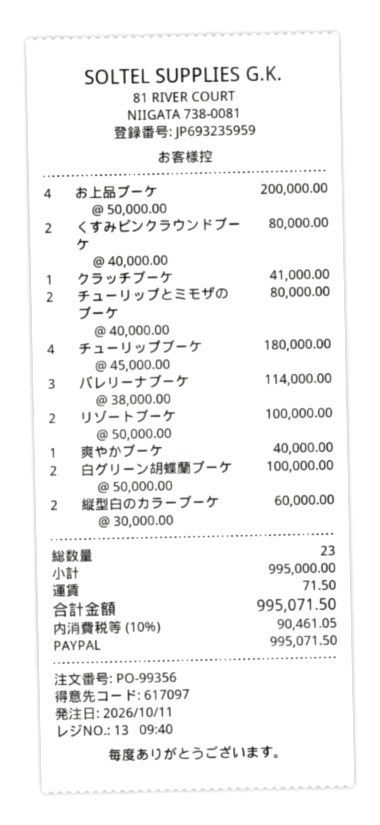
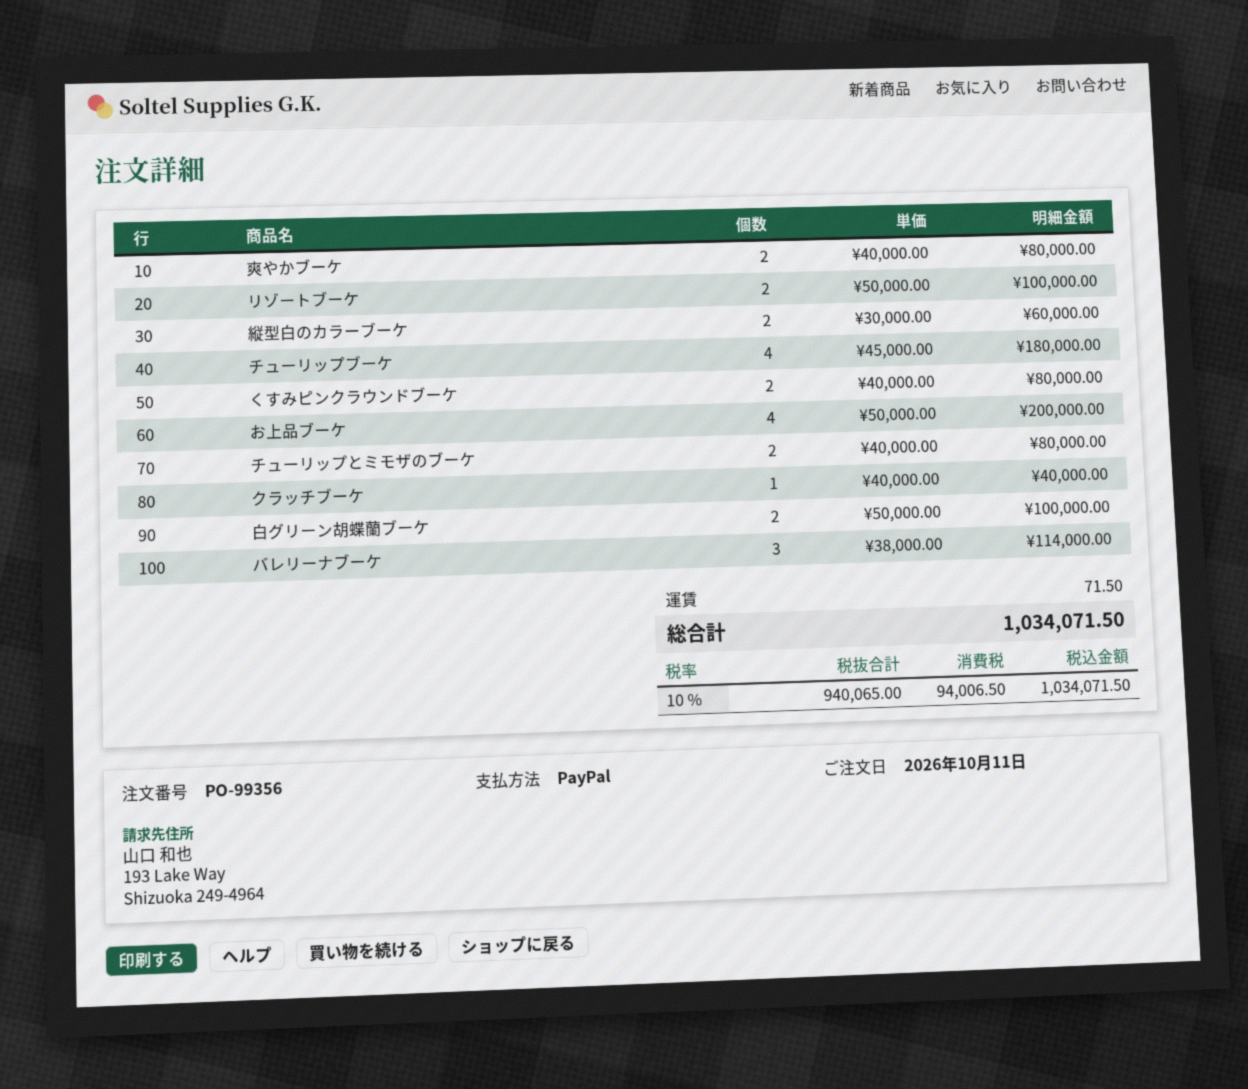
クラッチブーケ: 1 x 41000.00 = 41000.00 -> 1 x 40000.00 = 40000.00
爽やかブーケ: 1 x 40000.00 = 40000.00 -> 2 x 40000.00 = 80000.00
tax: 10% = 90461.05 -> 10% = 94006.50
total: 995071.50 -> 1034071.50

